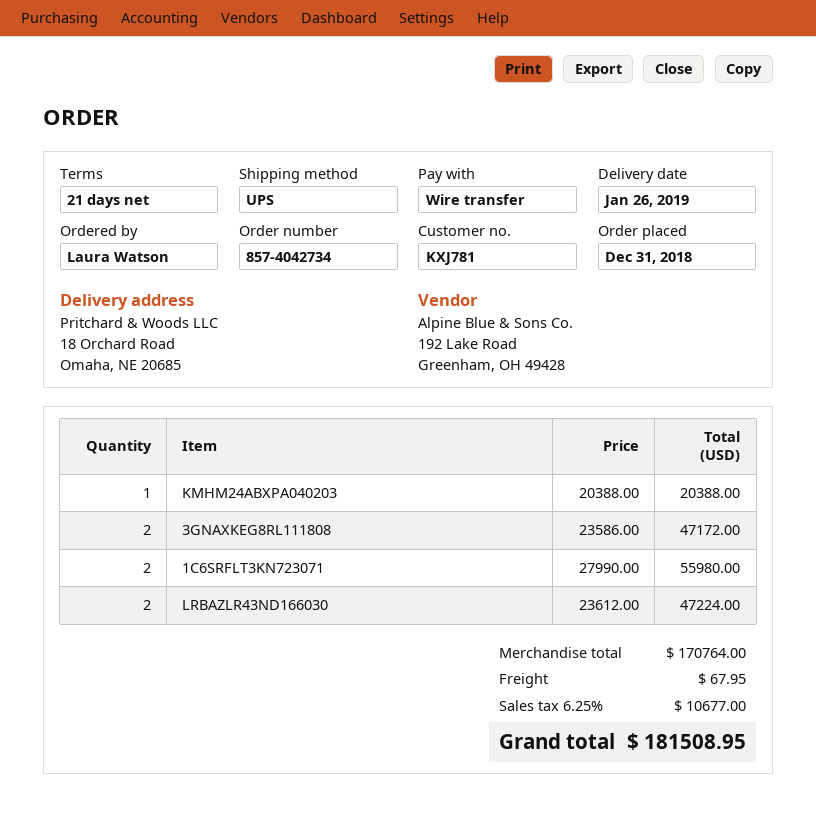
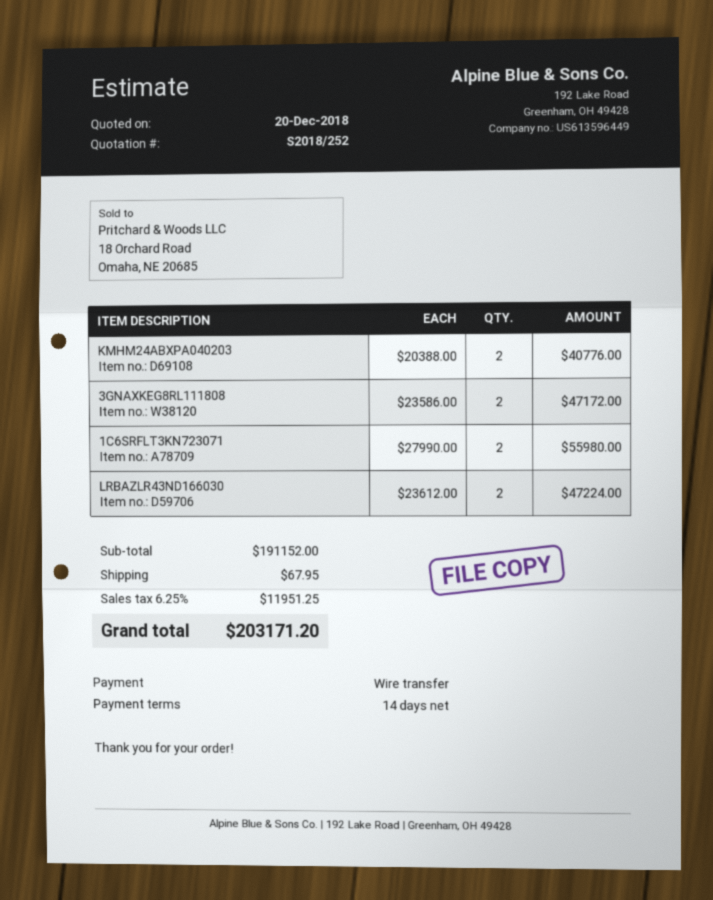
payment terms: 21 days -> 14 days
KMHM24ABXPA040203: 1 x 20388.00 = 20388.00 -> 2 x 20388.00 = 40776.00
subtotal: 170764.00 -> 191152.00
tax: 6.25% = 10677.00 -> 6.25% = 11951.25
total: 181508.95 -> 203171.20

